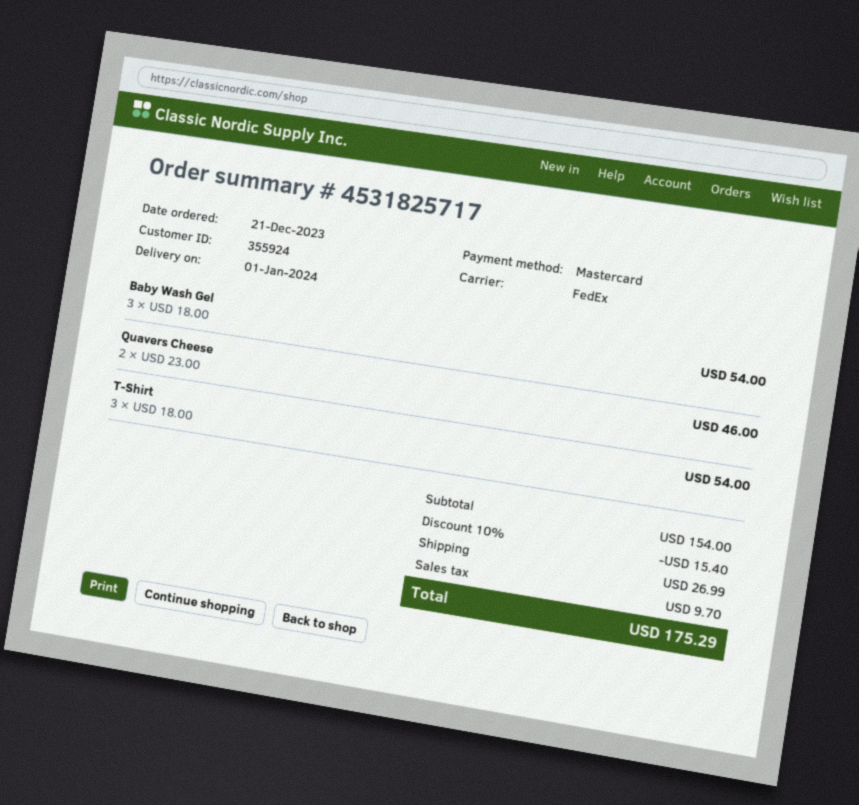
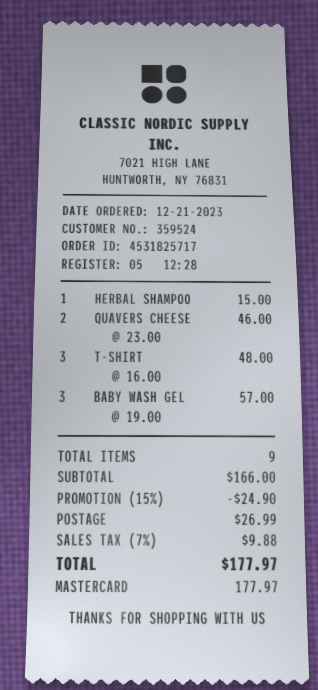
customer number: 355924 -> 359524
Baby Wash Gel: 3 x 18.00 = 54.00 -> 3 x 19.00 = 57.00
T-Shirt: 3 x 18.00 = 54.00 -> 3 x 16.00 = 48.00
HERBAL SHAMPOO: none -> 1 x 15.00 = 15.00
subtotal: 154.00 -> 166.00
discount: 10% = 15.40 -> 15% = 24.90
tax: 9.70 -> 9.88
total: 175.29 -> 177.97

